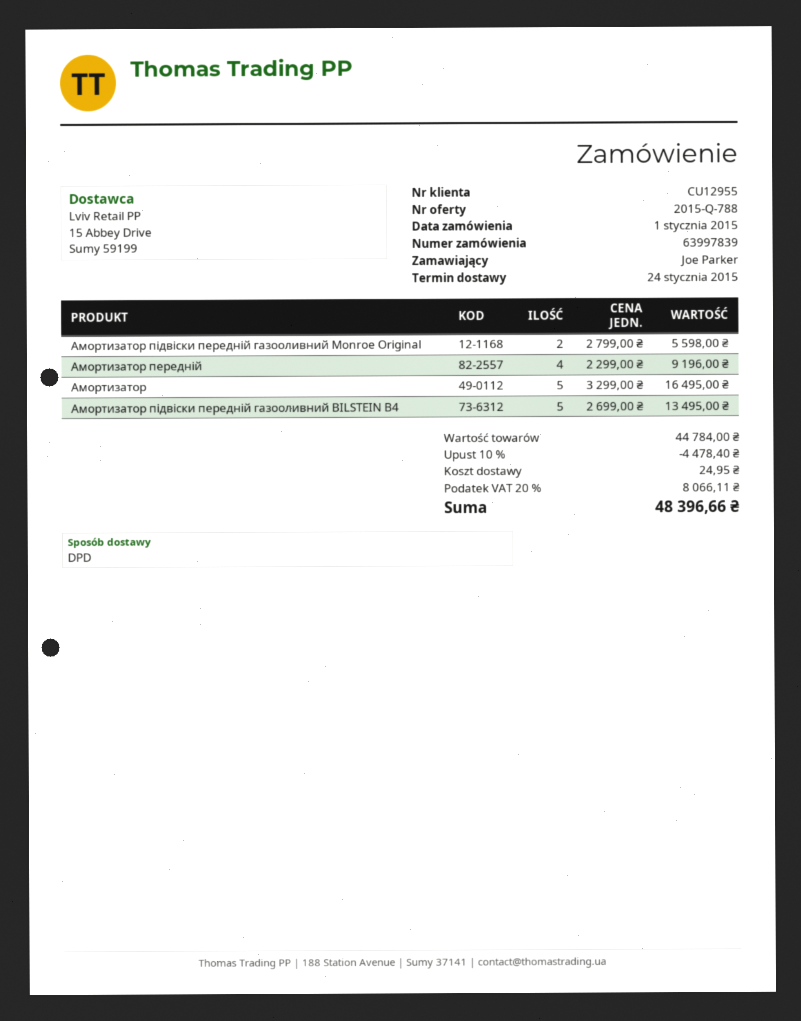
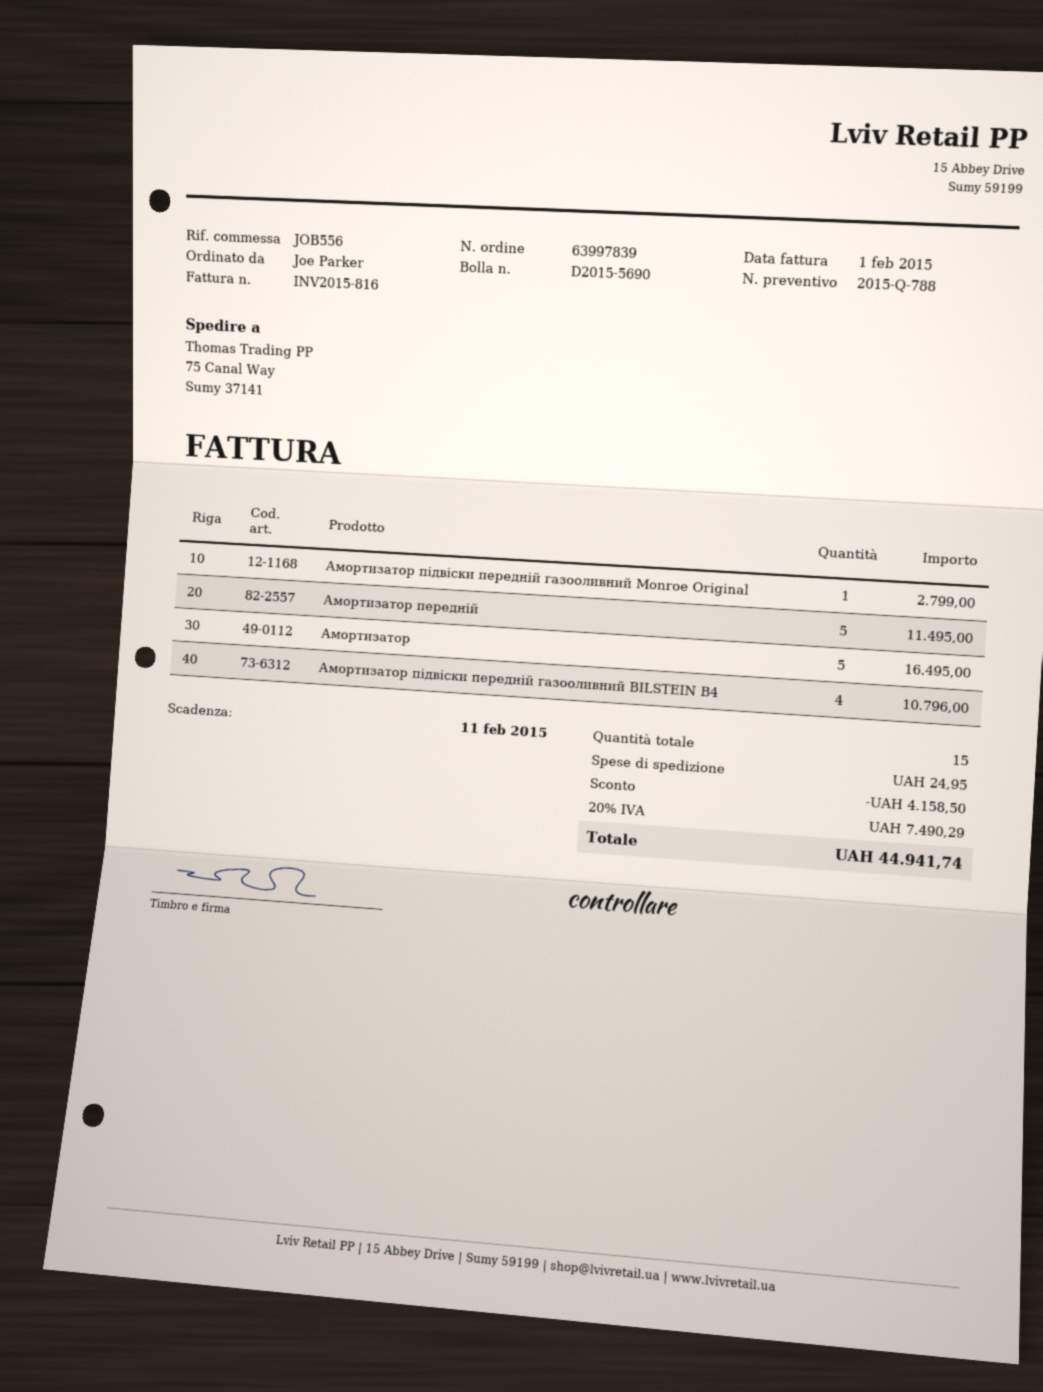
Амортизатор підвіски передній газооливний Monroe Original: 2 for 5598.00 -> 1 for 2799.00
Амортизатор передній: 4 for 9196.00 -> 5 for 11495.00
Амортизатор підвіски передній газооливний BILSTEIN B4: 5 for 13495.00 -> 4 for 10796.00
discount: 4478.40 -> 4158.50
tax: 20% = 8066.11 -> 20% = 7490.29
total: 48396.66 -> 44941.74

